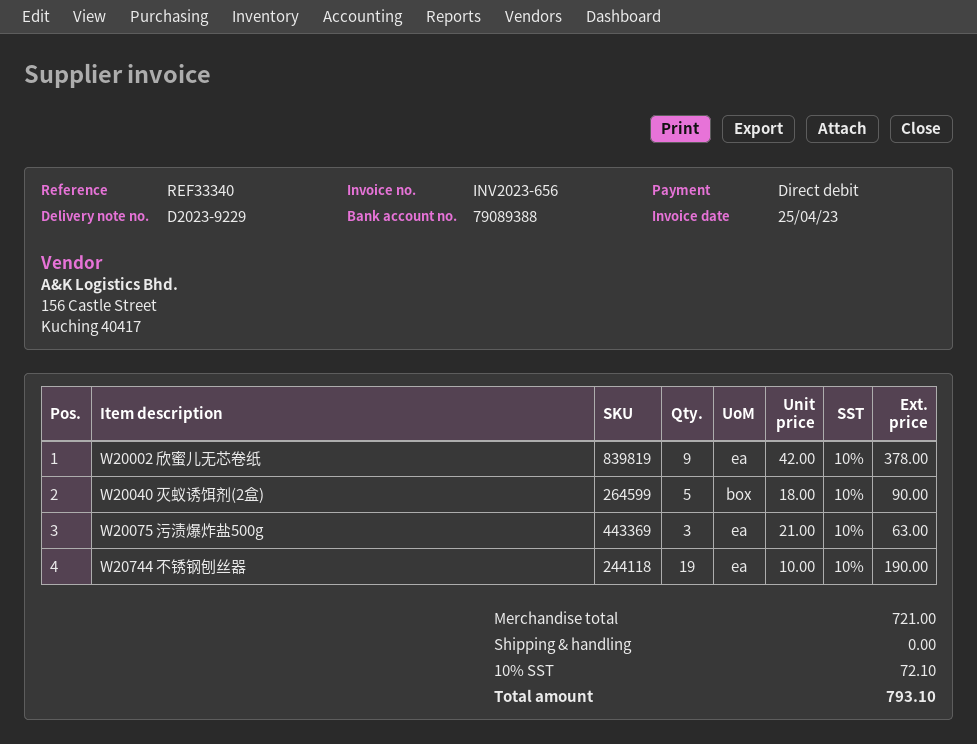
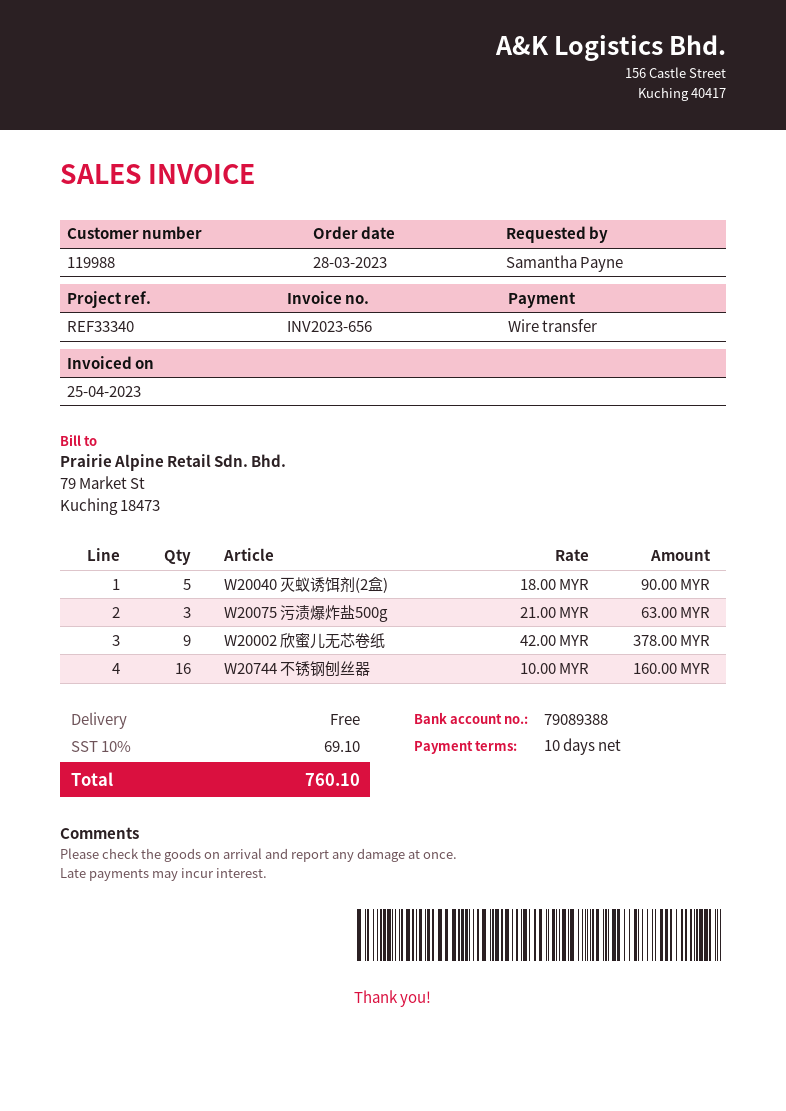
payment method: direct debit -> bank transfer
W20744 不锈钢刨丝器: 19 x 10.00 = 190.00 -> 16 x 10.00 = 160.00
tax: 10% = 72.10 -> 10% = 69.10
total: 793.10 -> 760.10

